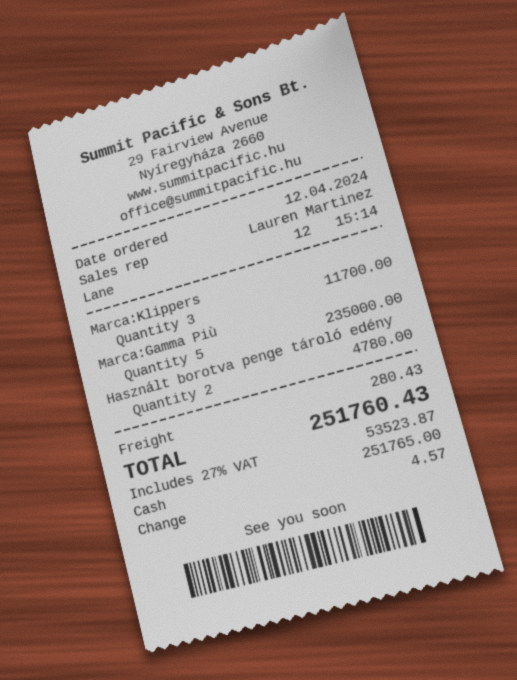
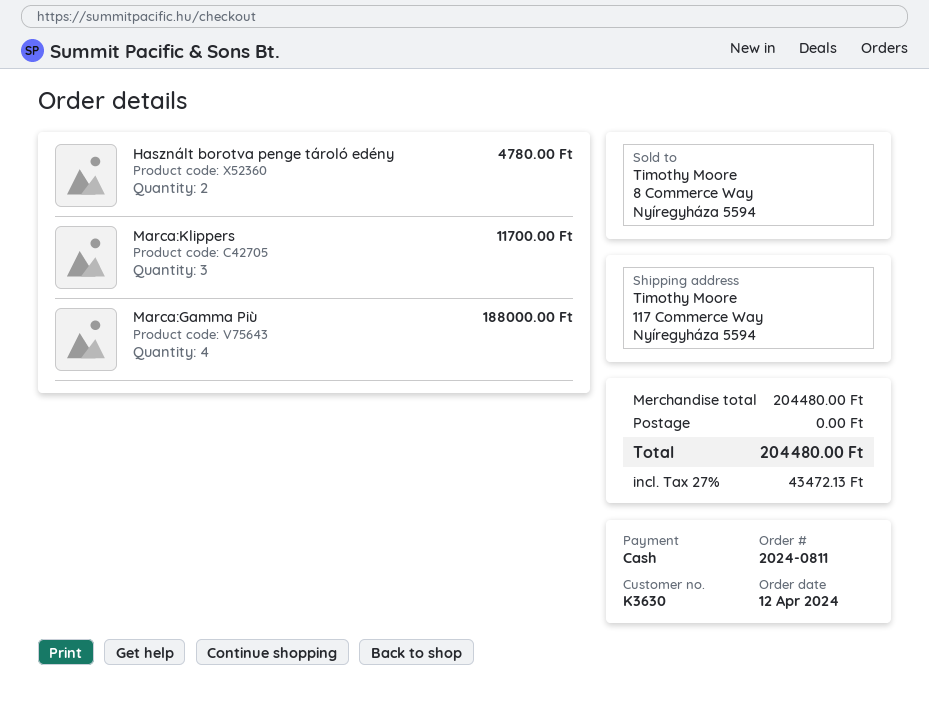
Marca:Gamma Più: 5 for 235000.00 -> 4 for 188000.00
shipping: 280.43 -> 0.00
tax: 27% = 53523.87 -> 27% = 43472.13
total: 251760.43 -> 204480.00

